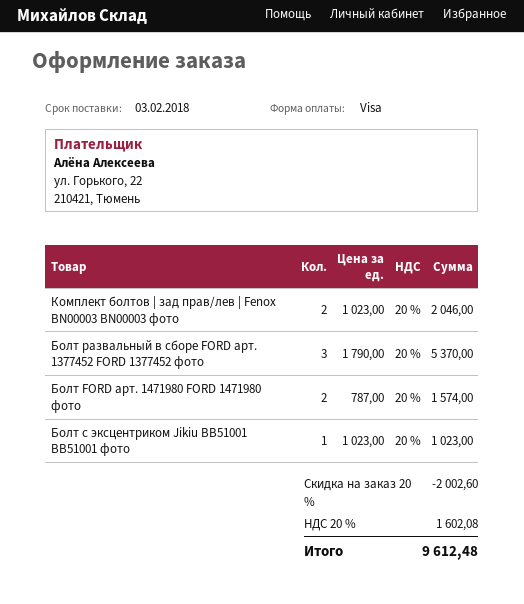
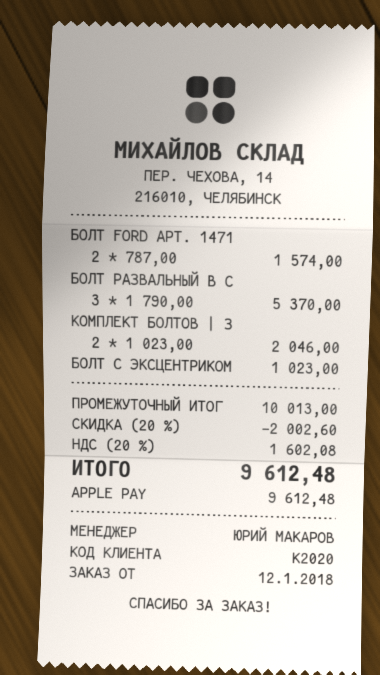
payment method: Visa -> Apple Pay

